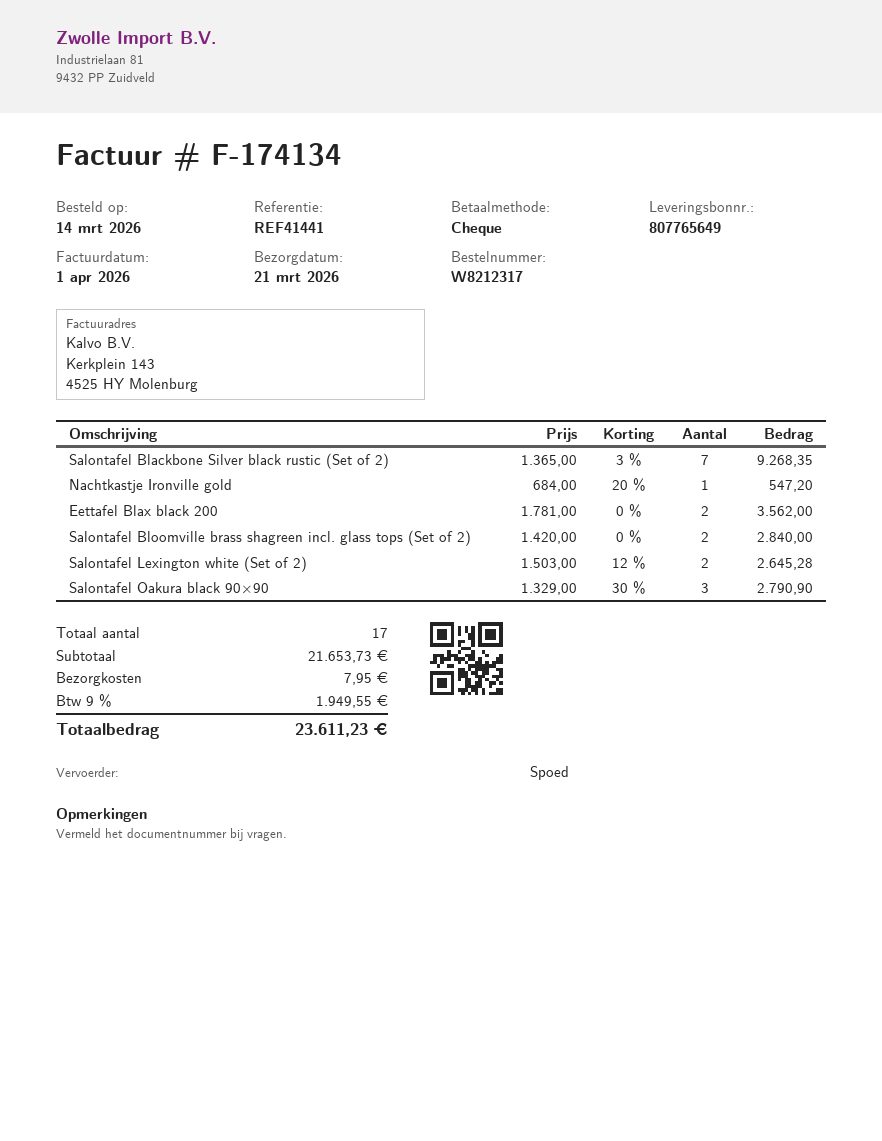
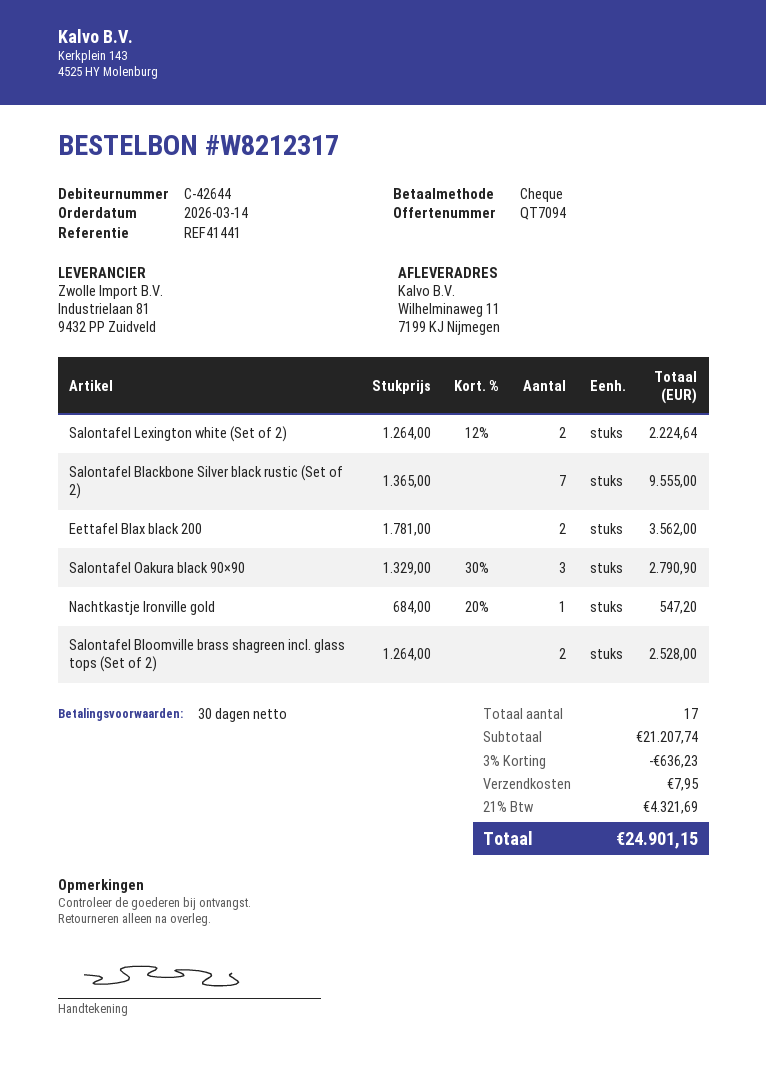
Salontafel Blackbone Silver black rustic (Set of 2): 7 x 1365.00 - 3% = 9268.35 -> 7 x 1365.00 = 9555.00
Salontafel Bloomville brass shagreen incl. glass tops (Set of 2): 2 x 1420.00 = 2840.00 -> 2 x 1264.00 = 2528.00
Salontafel Lexington white (Set of 2): 2 x 1503.00 - 12% = 2645.28 -> 2 x 1264.00 - 12% = 2224.64
subtotal: 21653.73 -> 21207.74
discount: none -> 3% = 636.23
tax: 9% = 1949.55 -> 21% = 4321.69
total: 23611.23 -> 24901.15

